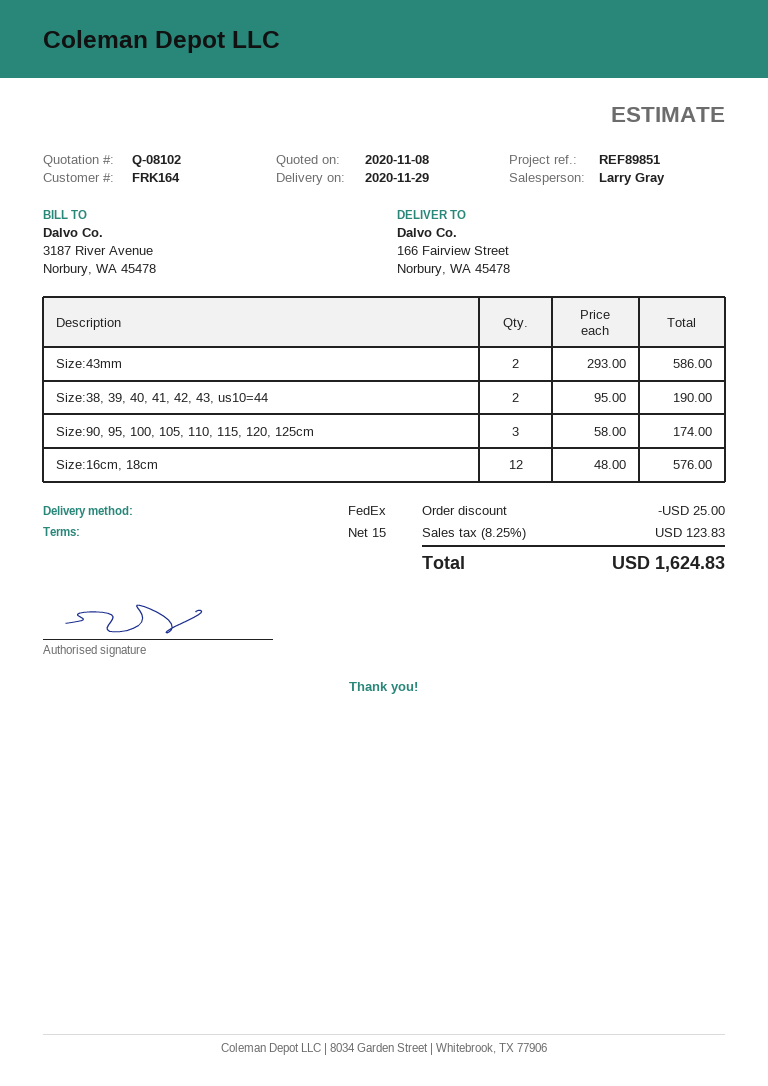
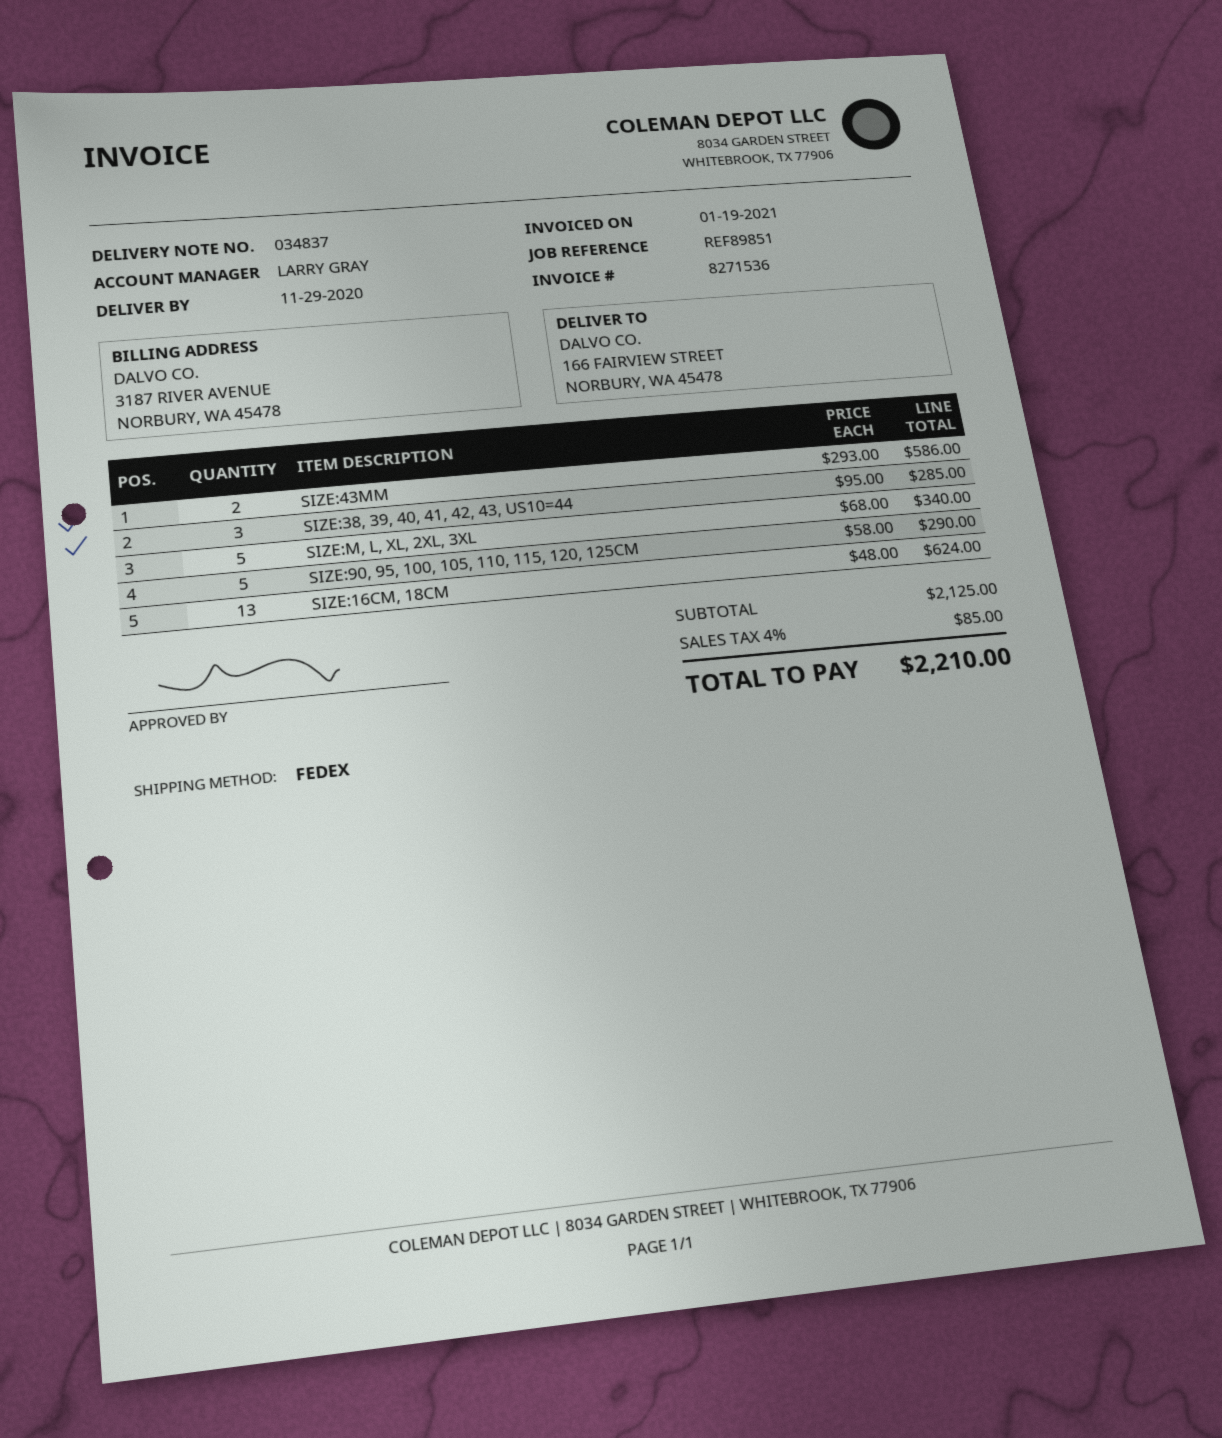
Size:38, 39, 40, 41, 42, 43, us10=44: 2 x 95.00 = 190.00 -> 3 x 95.00 = 285.00
Size:90, 95, 100, 105, 110, 115, 120, 125cm: 3 x 58.00 = 174.00 -> 5 x 58.00 = 290.00
Size:16cm, 18cm: 12 x 48.00 = 576.00 -> 13 x 48.00 = 624.00
SIZE:M, L, XL, 2XL, 3XL: none -> 5 x 68.00 = 340.00
discount: 25.00 -> none
tax: 8.25% = 123.83 -> 4% = 85.00
total: 1624.83 -> 2210.00

